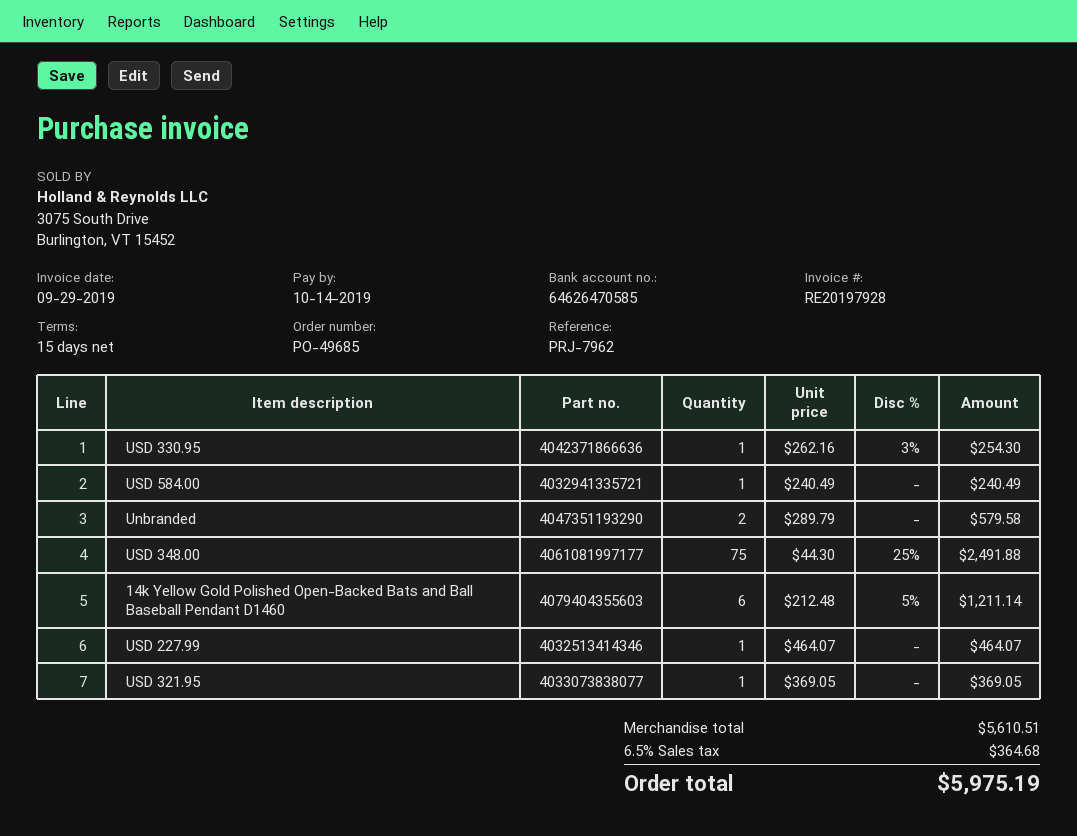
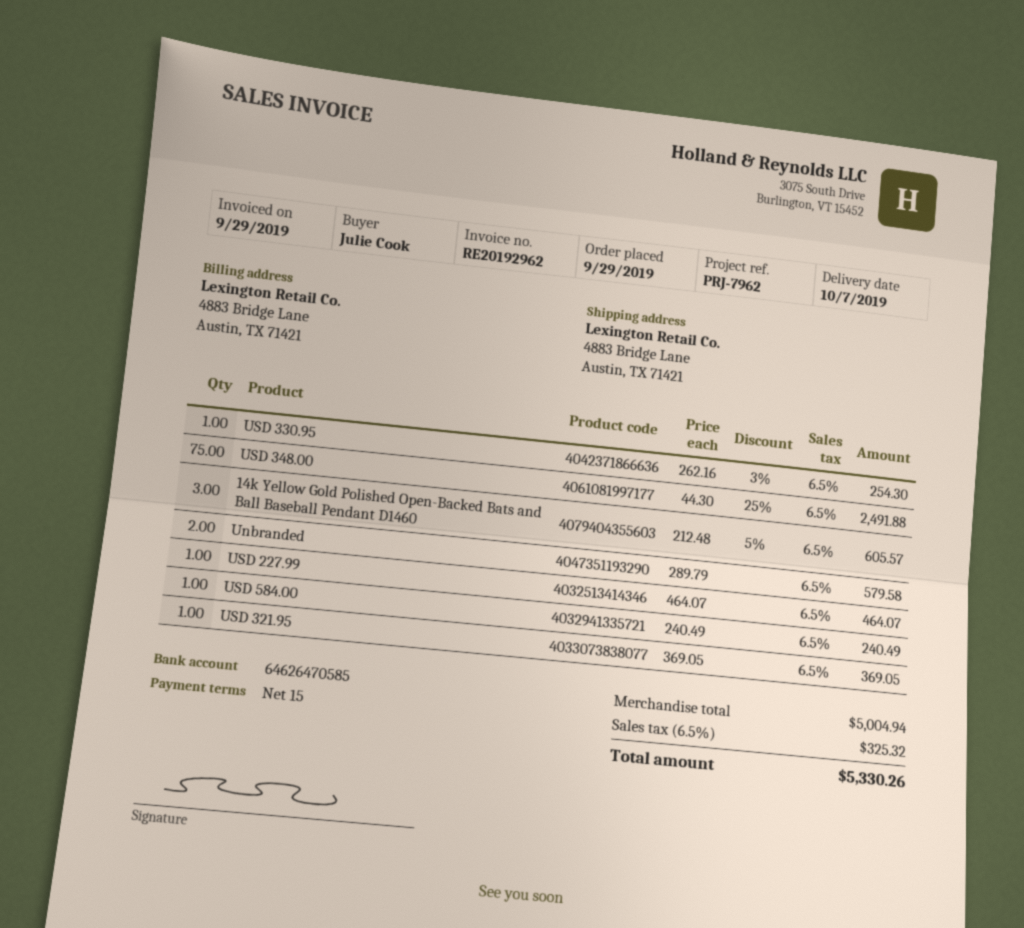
invoice number: RE20197928 -> RE20192962
14k Yellow Gold Polished Open-Backed Bats and Ball Baseball Pendant D1460: 6 x 212.48 - 5% = 1211.14 -> 3 x 212.48 - 5% = 605.57
subtotal: 5610.51 -> 5004.94
tax: 6.5% = 364.68 -> 6.5% = 325.32
total: 5975.19 -> 5330.26

